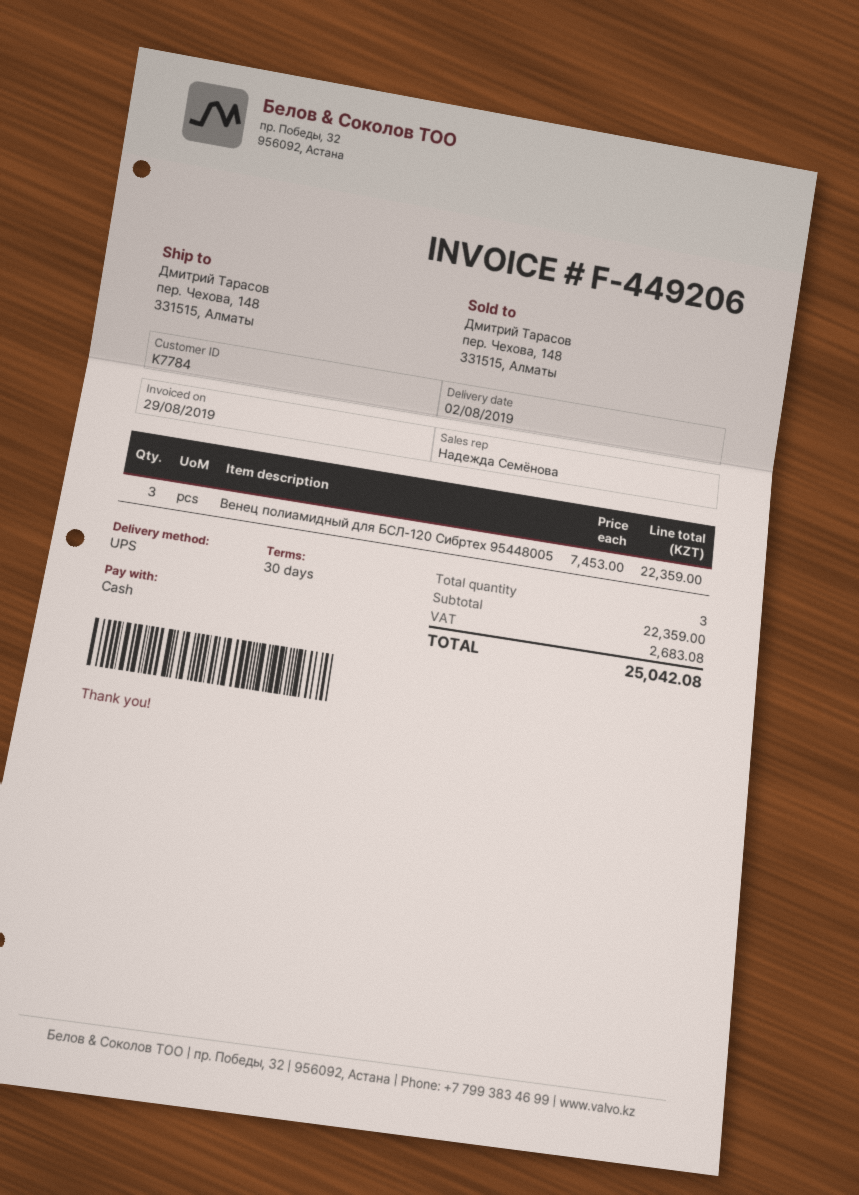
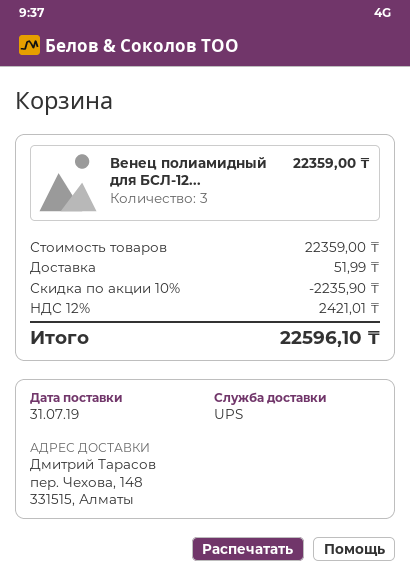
delivery date: 2019-08-02 -> 2019-07-31
discount: none -> 10% = 2235.90
shipping: none -> 51.99
tax: 2683.08 -> 2421.01
total: 25042.08 -> 22596.10

